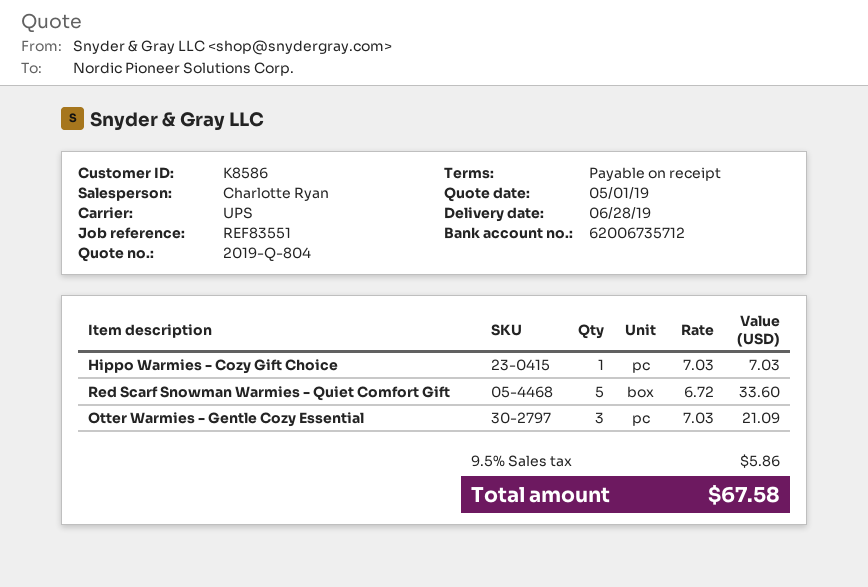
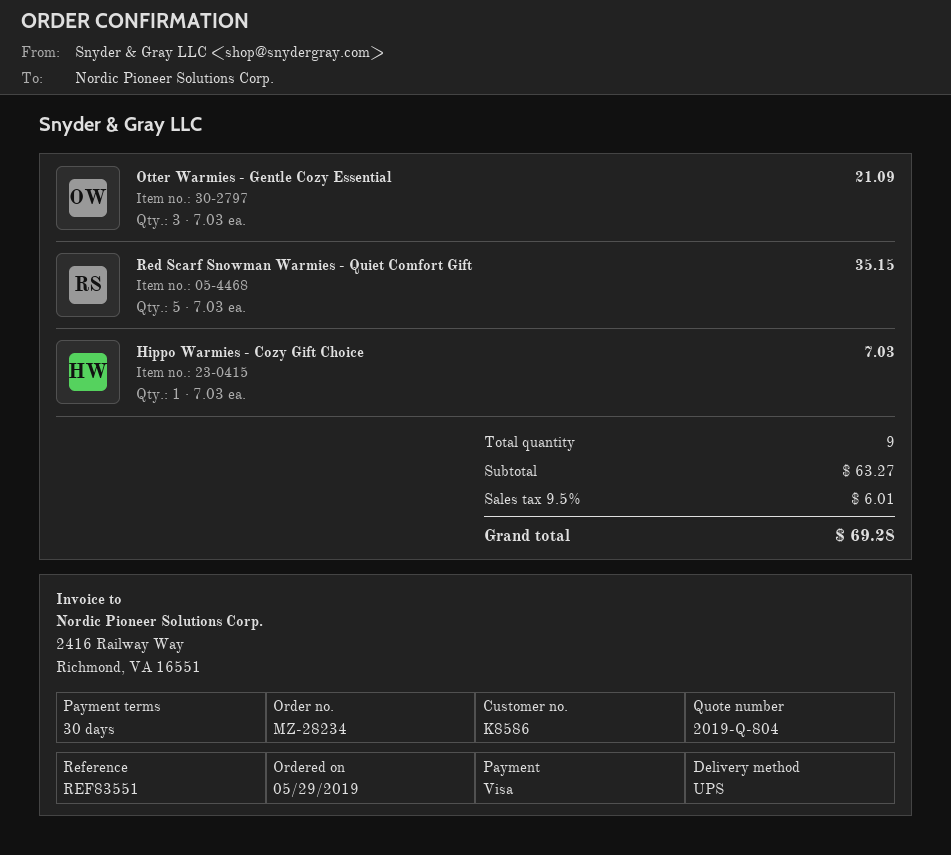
payment terms: on receipt -> 30 days
Red Scarf Snowman Warmies - Quiet Comfort Gift: 5 x 6.72 = 33.60 -> 5 x 7.03 = 35.15
tax: 9.5% = 5.86 -> 9.5% = 6.01
total: 67.58 -> 69.28

